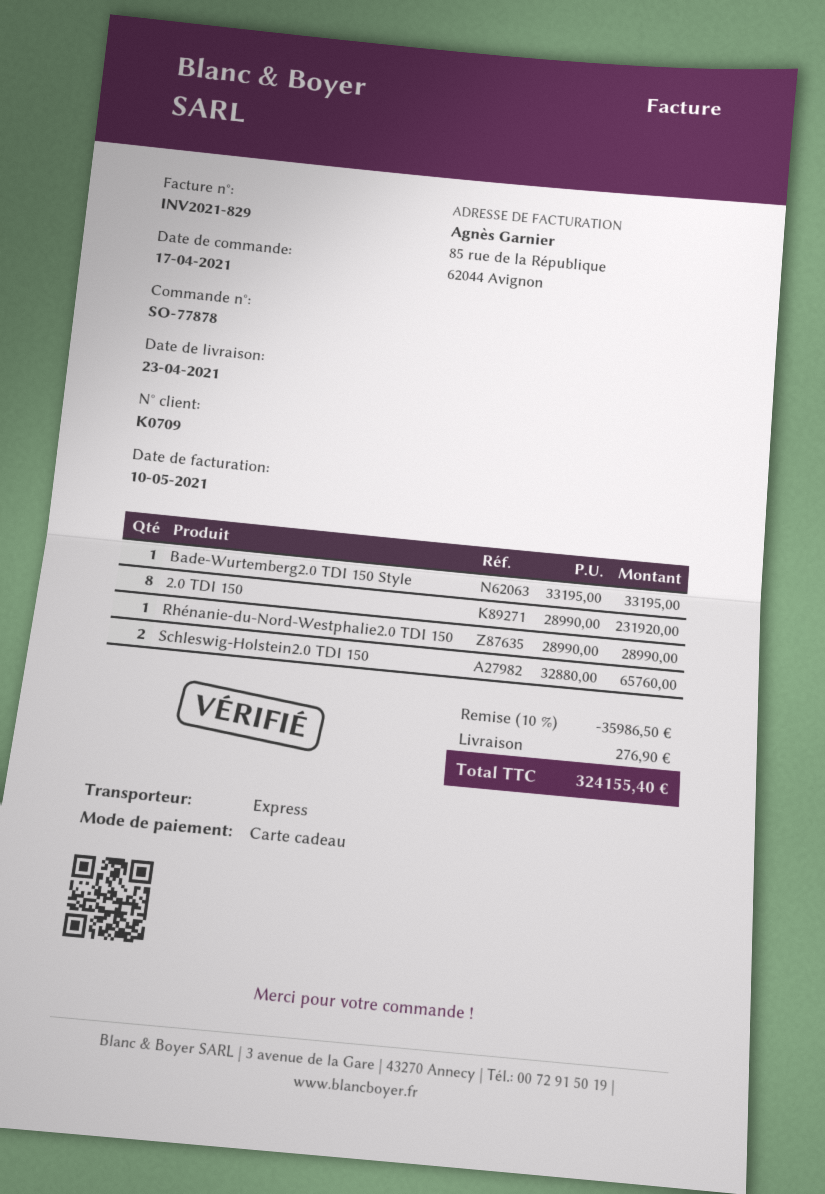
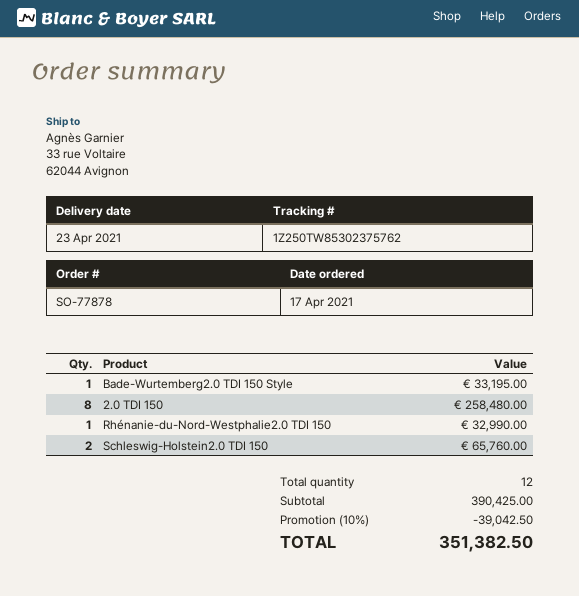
2.0 TDI 150: 8 for 231920.00 -> 8 for 258480.00
Rhénanie-du-Nord-Westphalie2.0 TDI 150: 1 for 28990.00 -> 1 for 32990.00
discount: 10% = 35986.50 -> 10% = 39042.50
shipping: 276.90 -> none
total: 324155.40 -> 351382.50

